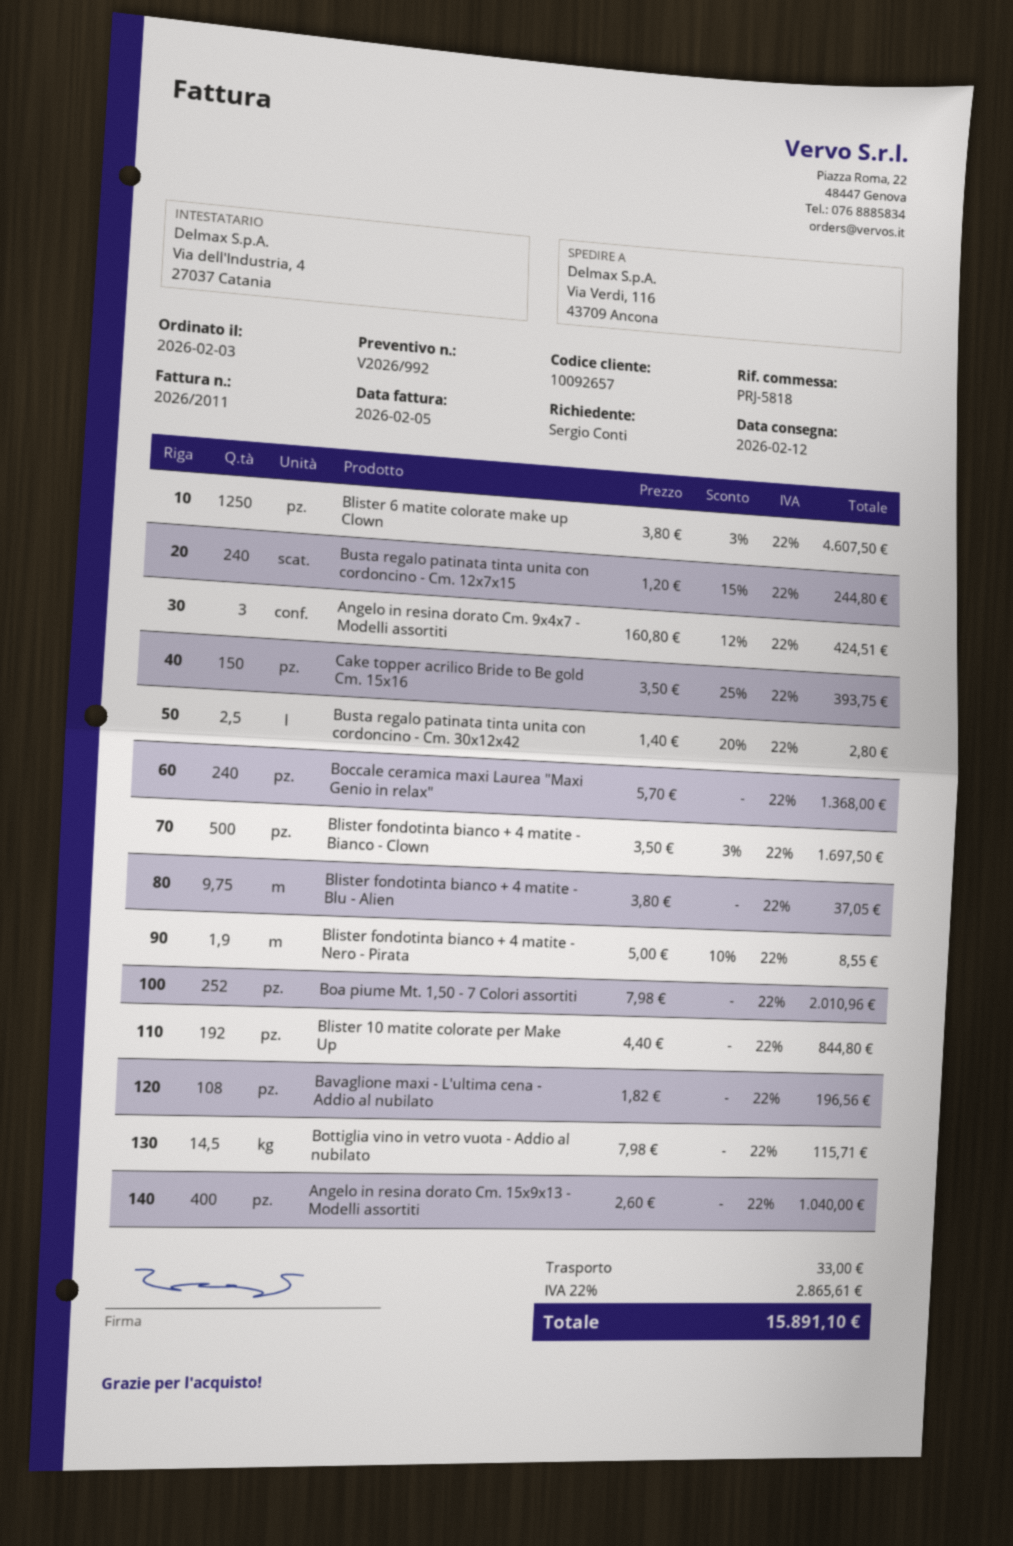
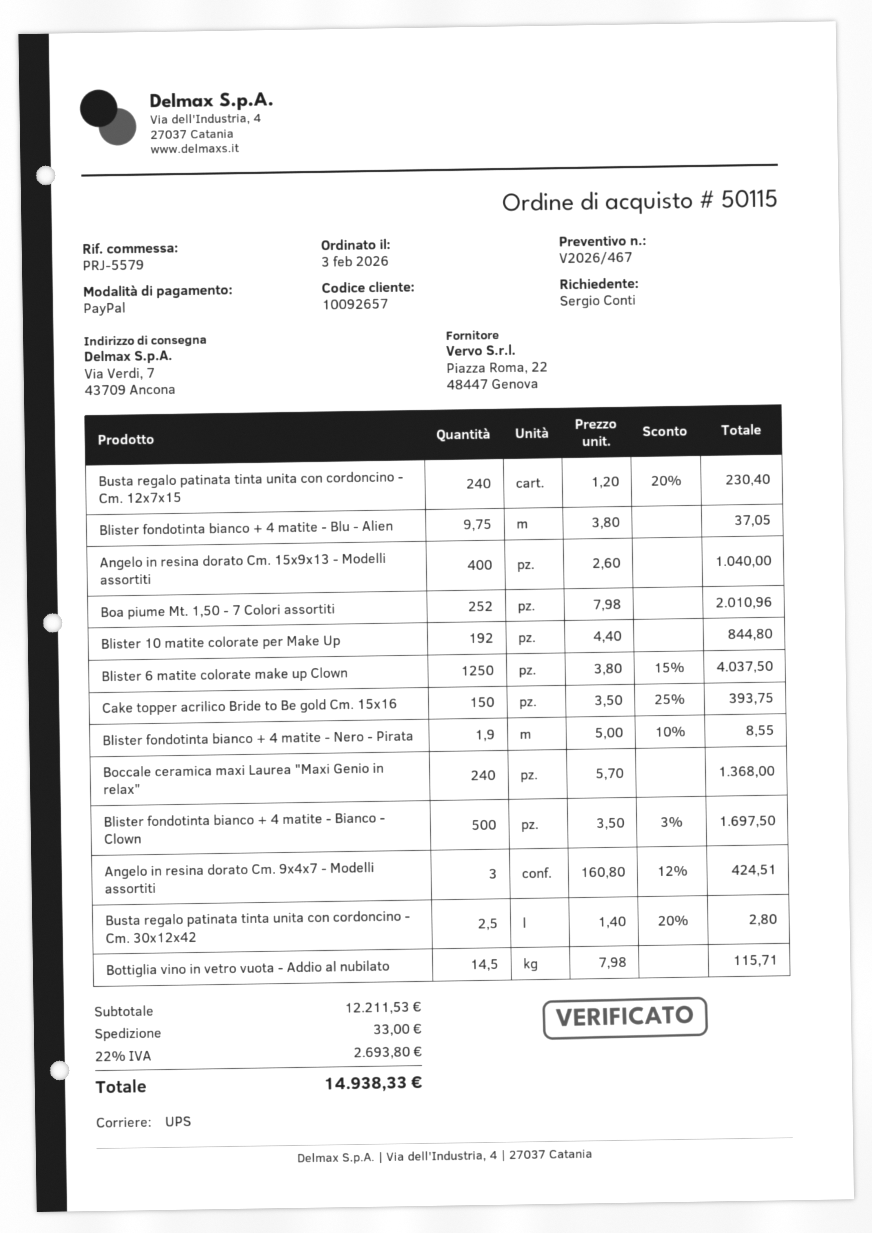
quote number: V2026/992 -> V2026/467
reference: PRJ-5818 -> PRJ-5579
ship to: Via Verdi, 116, 43709 Ancona -> Via Verdi, 7, 43709 Ancona
Blister 6 matite colorate make up Clown: 1250 x 3.80 - 3% = 4607.50 -> 1250 x 3.80 - 15% = 4037.50
Busta regalo patinata tinta unita con cordoncino - Cm. 12x7x15: 240 x 1.20 - 15% = 244.80 -> 240 x 1.20 - 20% = 230.40
Bavaglione maxi - L'ultima cena - Addio al nubilato: 108 x 1.82 = 196.56 -> none
tax: 22% = 2865.61 -> 22% = 2693.80
total: 15891.10 -> 14938.33

